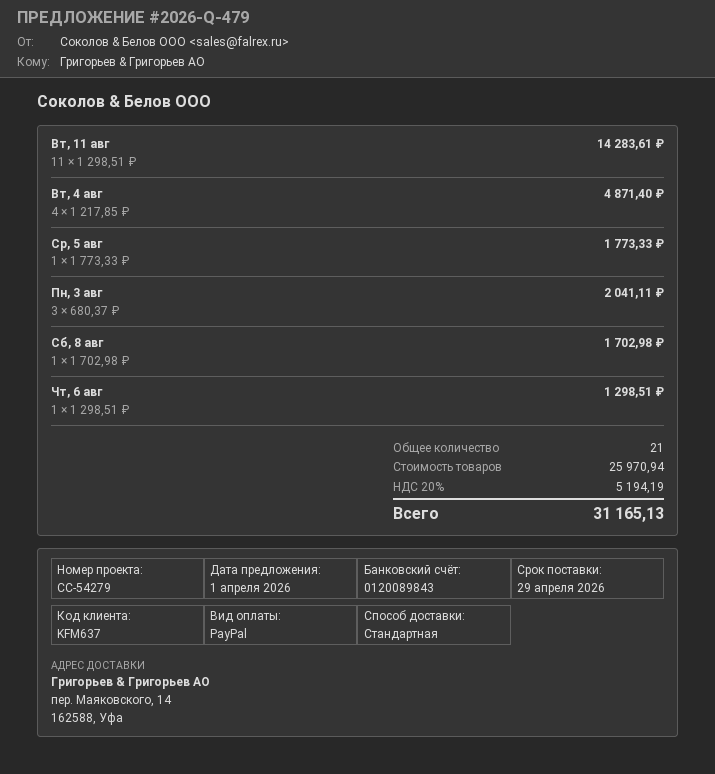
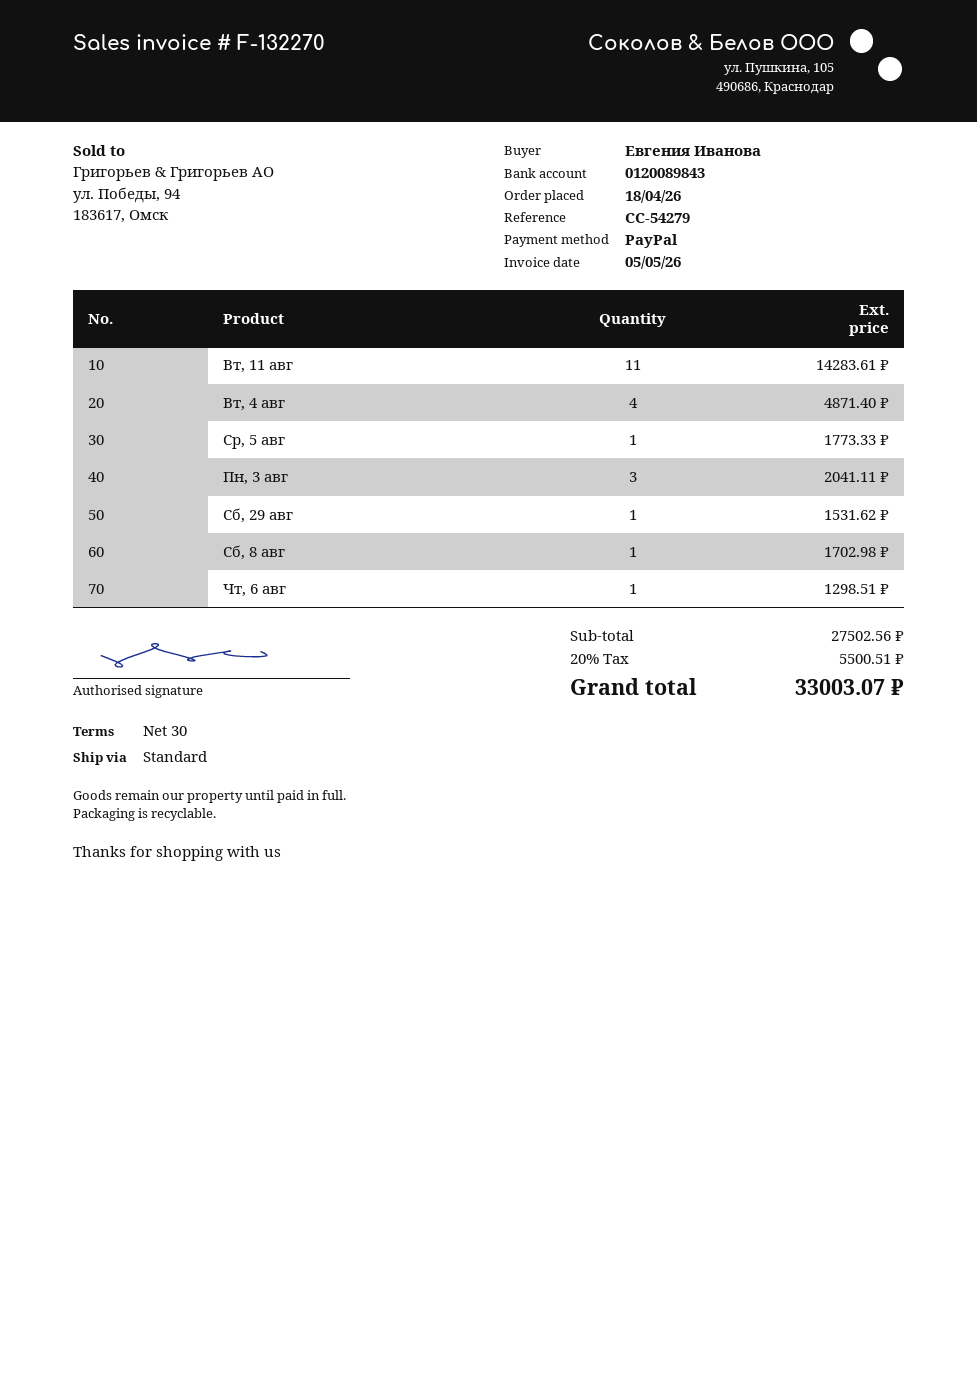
Сб, 29 авг: none -> 1 for 1531.62
subtotal: 25970.94 -> 27502.56
tax: 20% = 5194.19 -> 20% = 5500.51
total: 31165.13 -> 33003.07

